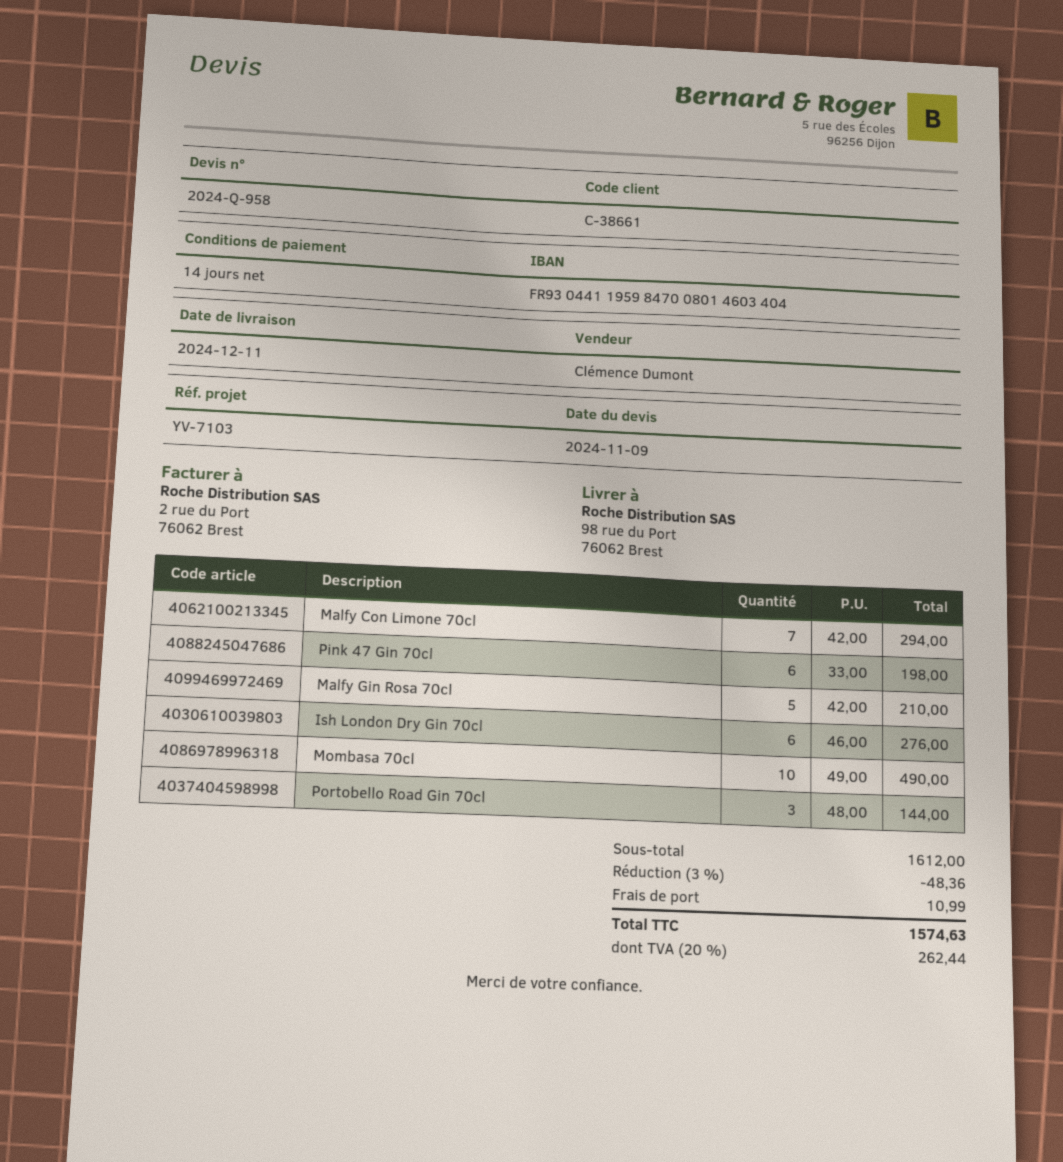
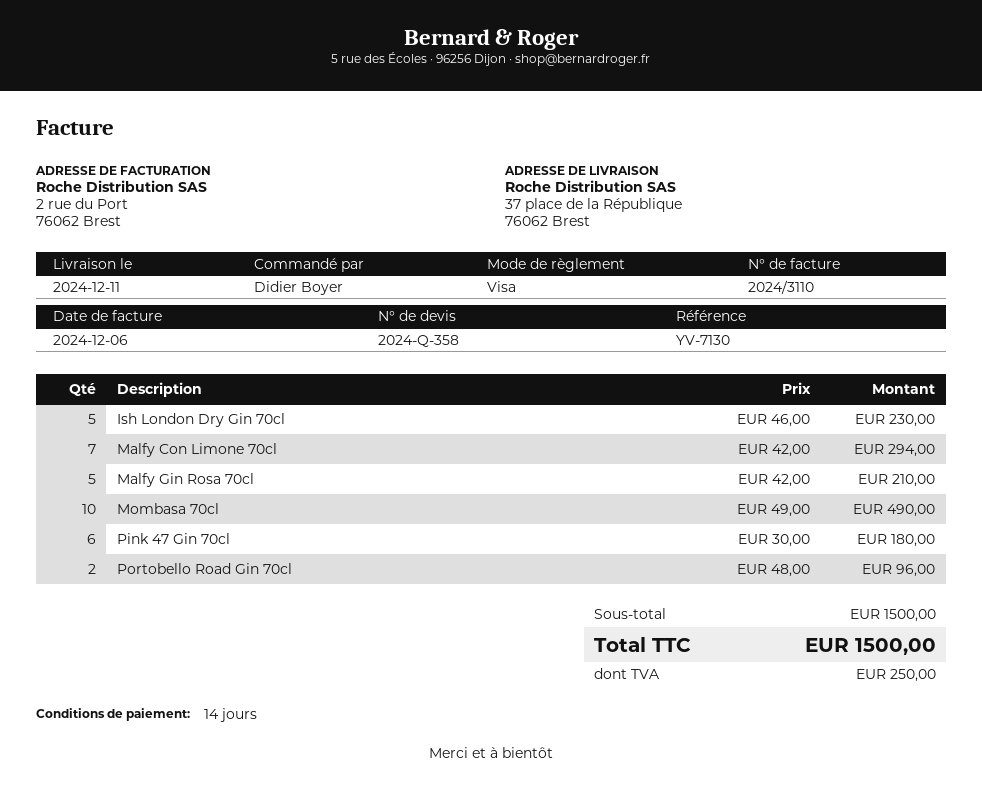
quote number: 2024-Q-958 -> 2024-Q-358
reference: YV-7103 -> YV-7130
ship to: 98 rue du Port, 76062 Brest -> 37 place de la République, 76062 Brest
Pink 47 Gin 70cl: 6 x 33.00 = 198.00 -> 6 x 30.00 = 180.00
Ish London Dry Gin 70cl: 6 x 46.00 = 276.00 -> 5 x 46.00 = 230.00
Portobello Road Gin 70cl: 3 x 48.00 = 144.00 -> 2 x 48.00 = 96.00
subtotal: 1612.00 -> 1500.00
discount: 3% = 48.36 -> none
shipping: 10.99 -> none
tax: 262.44 -> 250.00
total: 1574.63 -> 1500.00

